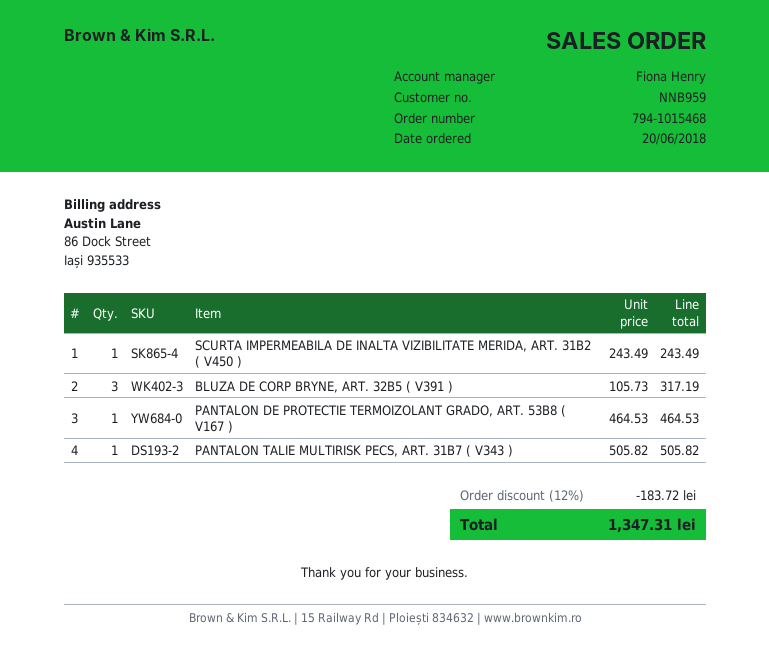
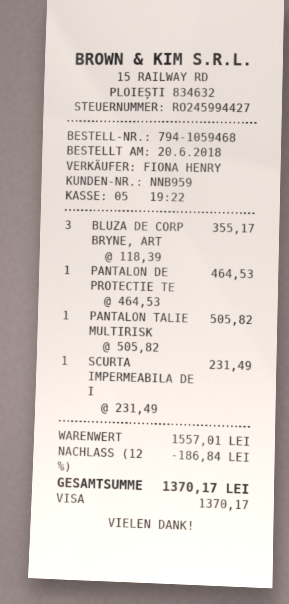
order number: 794-1015468 -> 794-1059468
SCURTA IMPERMEABILA DE INALTA VIZIBILITATE MERIDA, ART. 31B2 ( V450 ): 1 x 243.49 = 243.49 -> 1 x 231.49 = 231.49
BLUZA DE CORP BRYNE, ART. 32B5 ( V391 ): 3 x 105.73 = 317.19 -> 3 x 118.39 = 355.17
discount: 12% = 183.72 -> 12% = 186.84
total: 1347.31 -> 1370.17

